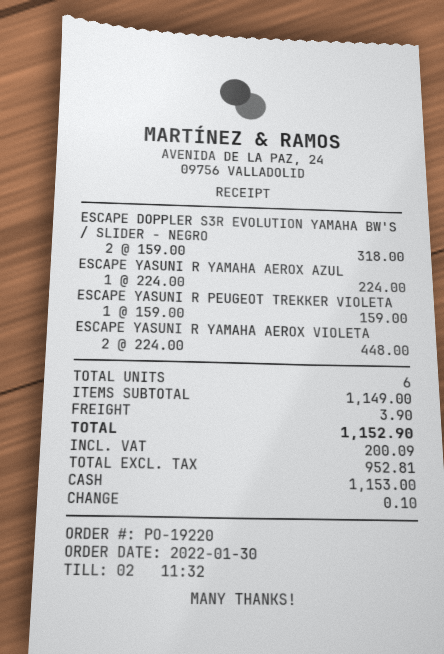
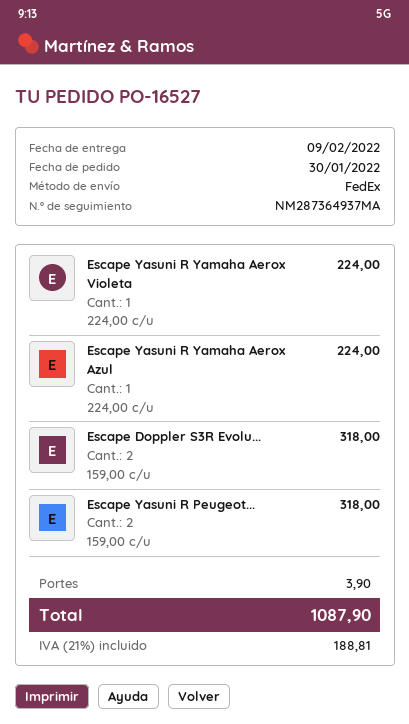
order number: PO-19220 -> PO-16527
ESCAPE YASUNI R PEUGEOT TREKKER VIOLETA: 1 x 159.00 = 159.00 -> 2 x 159.00 = 318.00
ESCAPE YASUNI R YAMAHA AEROX VIOLETA: 2 x 224.00 = 448.00 -> 1 x 224.00 = 224.00
tax: 200.09 -> 188.81
total: 1152.90 -> 1087.90

